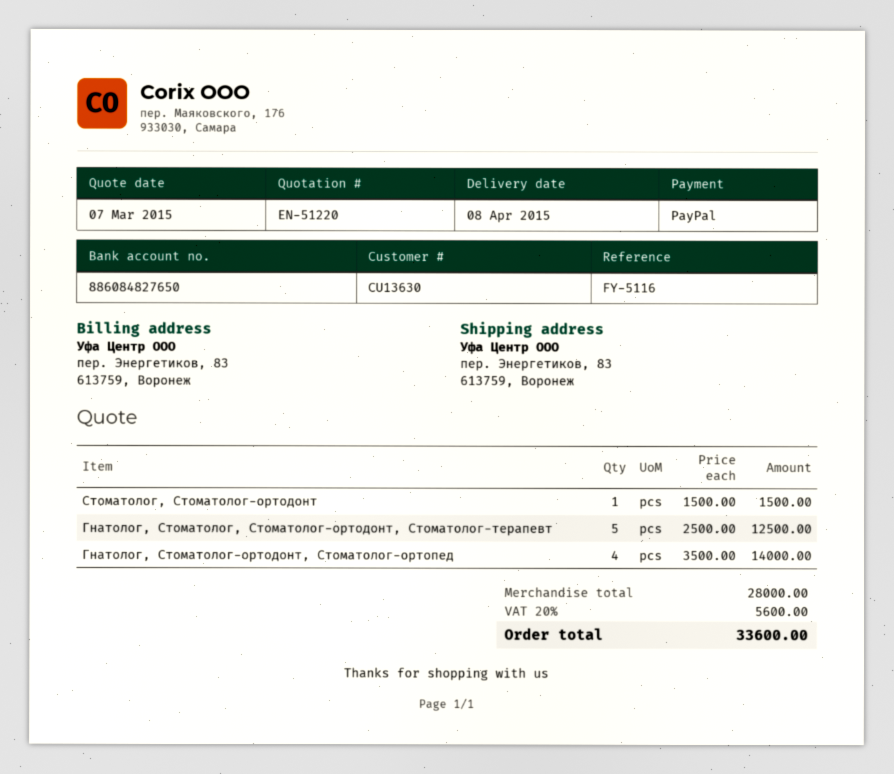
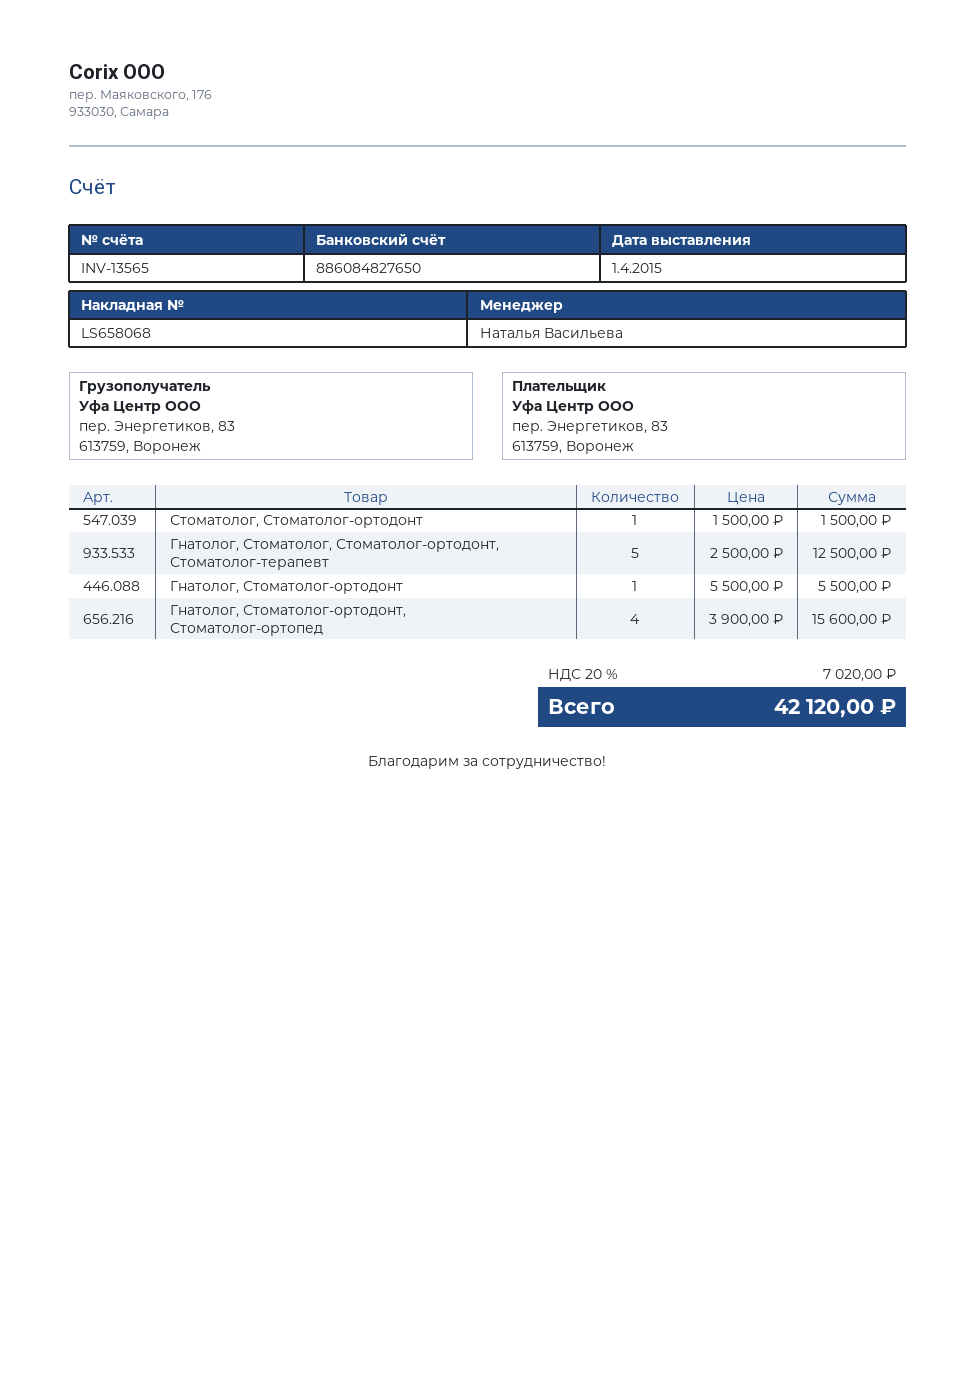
Гнатолог, Стоматолог-ортодонт, Стоматолог-ортопед: 4 x 3500.00 = 14000.00 -> 4 x 3900.00 = 15600.00
Гнатолог, Стоматолог-ортодонт: none -> 1 x 5500.00 = 5500.00
tax: 20% = 5600.00 -> 20% = 7020.00
total: 33600.00 -> 42120.00

